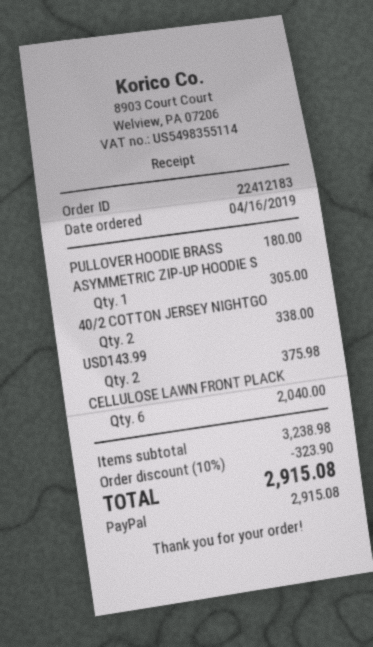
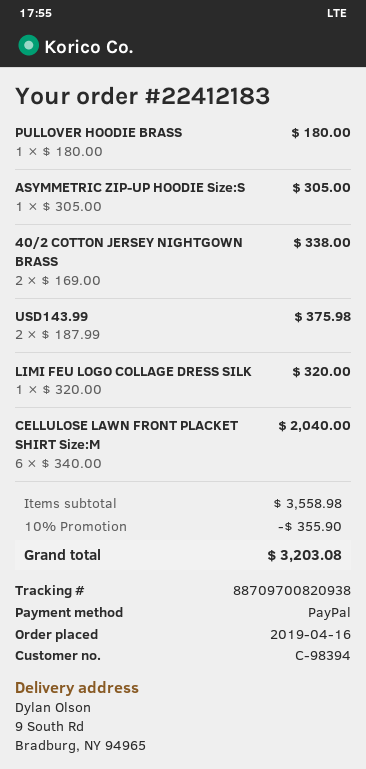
LIMI FEU LOGO COLLAGE DRESS SILK: none -> 1 for 320.00
subtotal: 3238.98 -> 3558.98
discount: 10% = 323.90 -> 10% = 355.90
total: 2915.08 -> 3203.08

